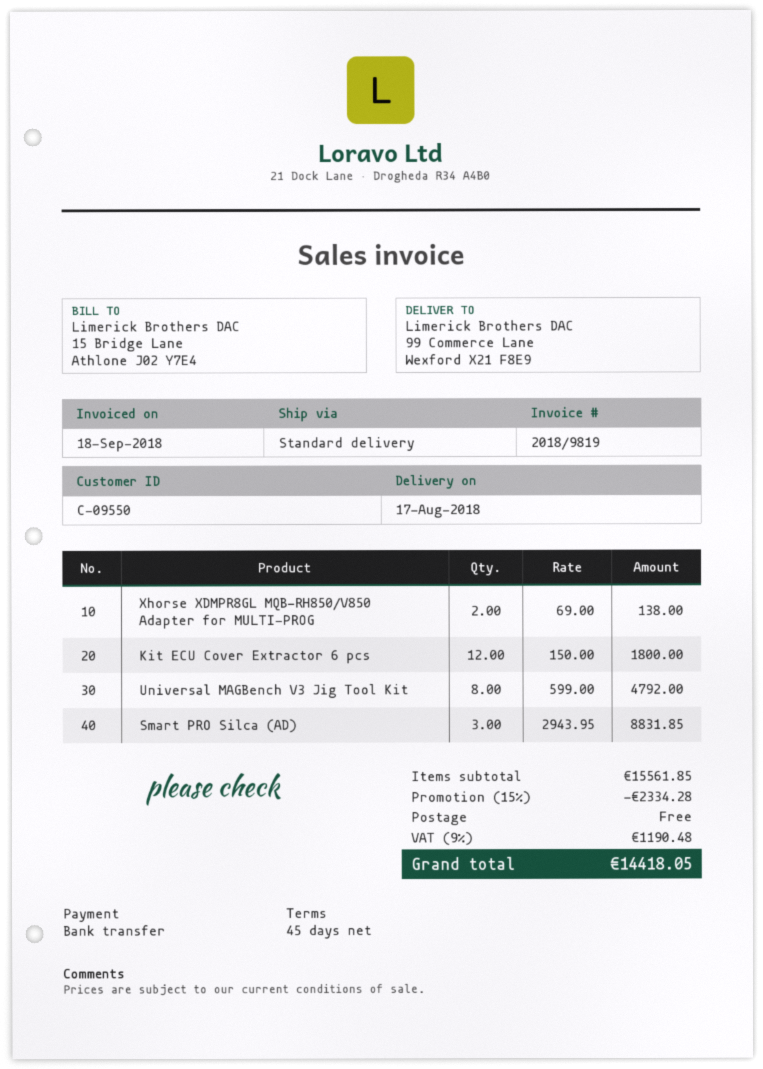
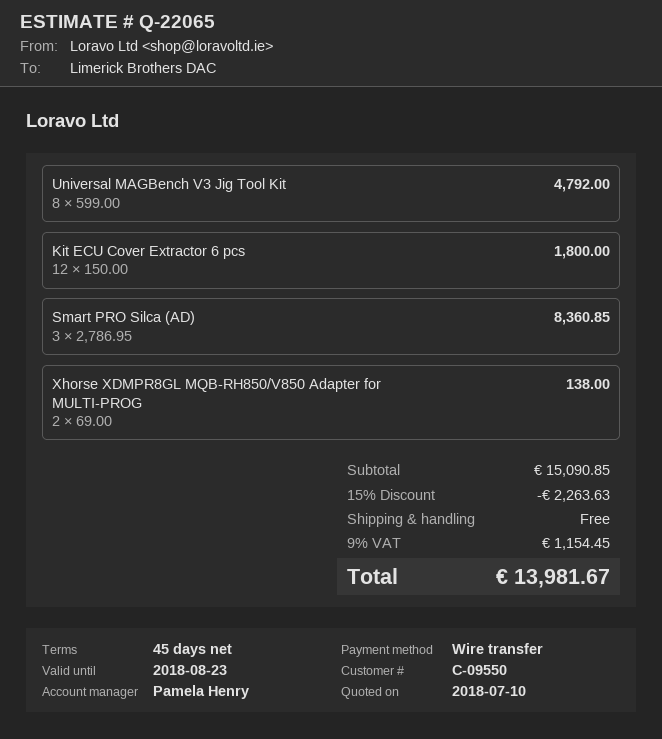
Smart PRO Silca (AD): 3 x 2943.95 = 8831.85 -> 3 x 2786.95 = 8360.85
subtotal: 15561.85 -> 15090.85
discount: 15% = 2334.28 -> 15% = 2263.63
tax: 9% = 1190.48 -> 9% = 1154.45
total: 14418.05 -> 13981.67

